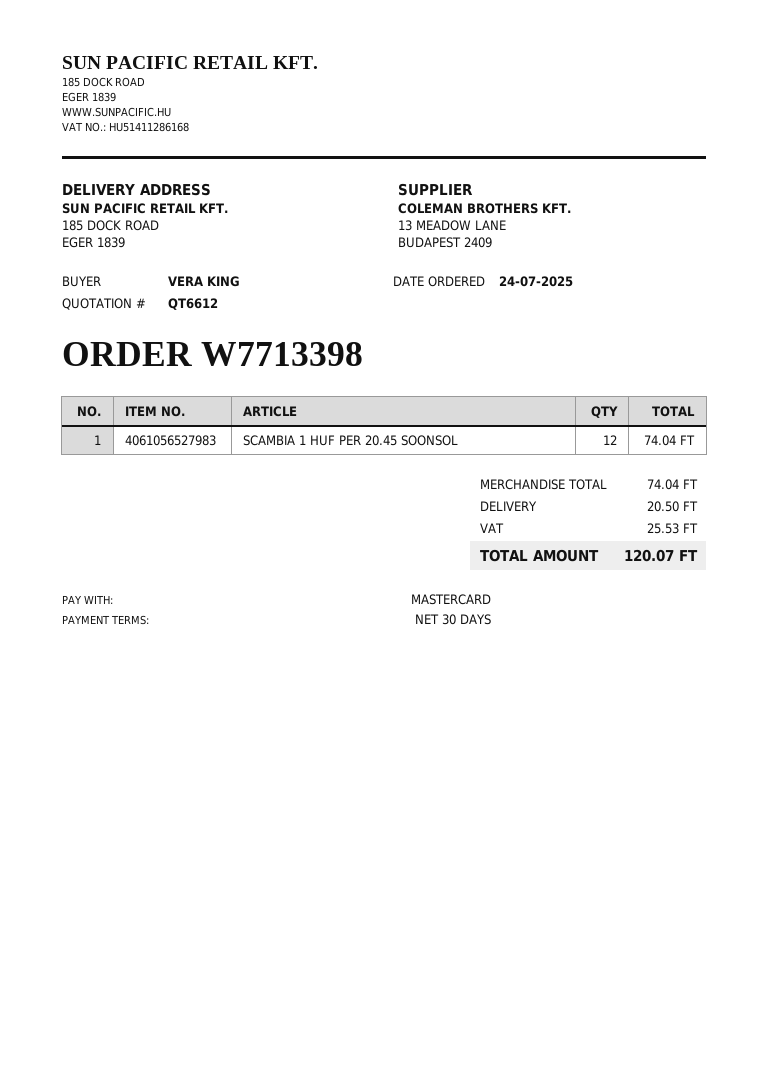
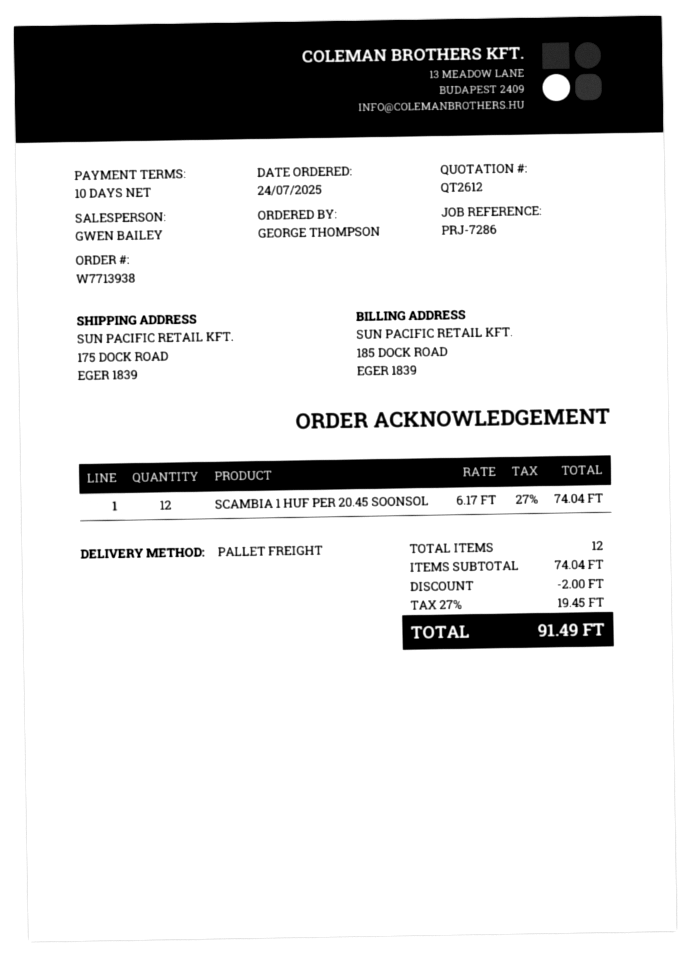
quote number: QT6612 -> QT2612
order number: W7713398 -> W7713938
payment terms: 30 days -> 10 days
ordered by: VERA KING -> GEORGE THOMPSON
ship to: 185 DOCK ROAD, EGER 1839 -> 175 DOCK ROAD, EGER 1839
discount: none -> 2.00
shipping: 20.50 -> none
tax: 25.53 -> 19.45
total: 120.07 -> 91.49

